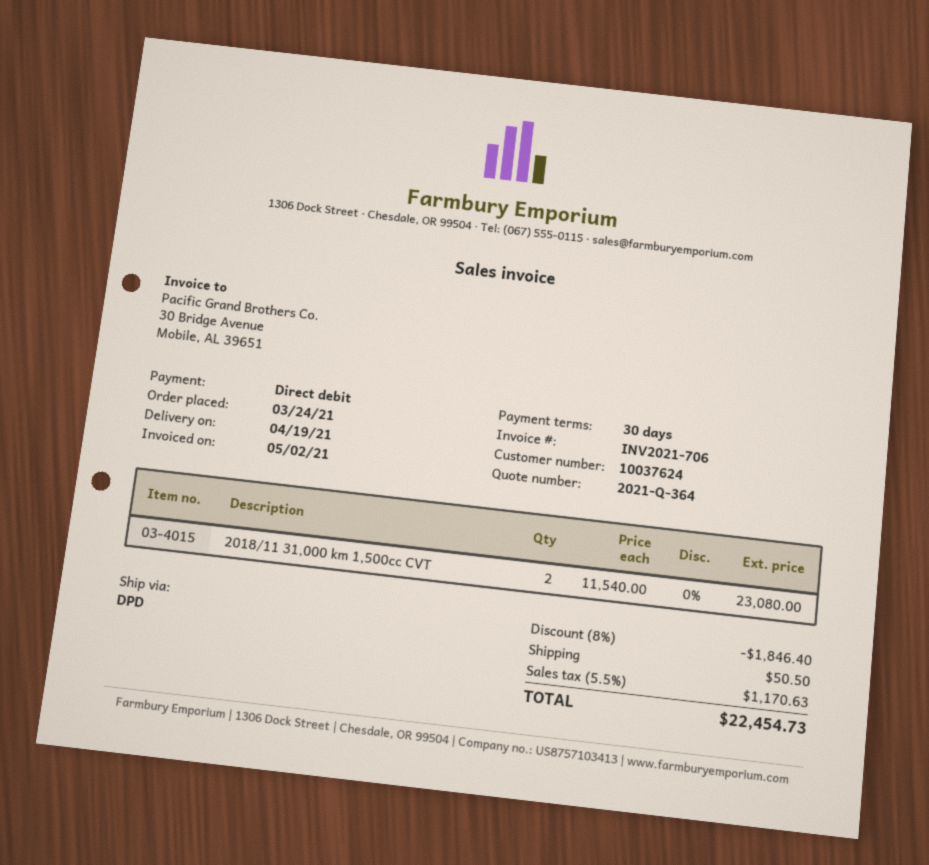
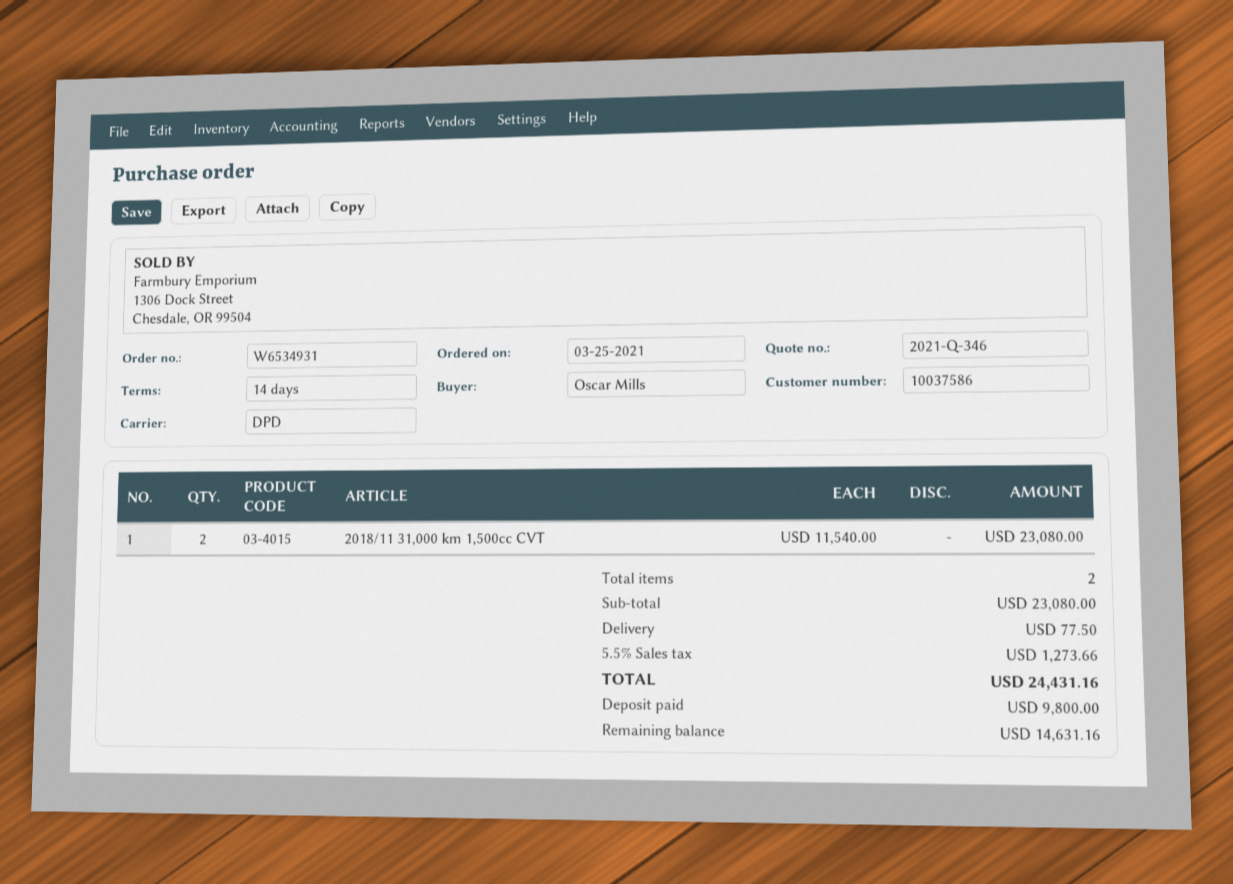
quote number: 2021-Q-364 -> 2021-Q-346
order date: 2021-03-24 -> 2021-03-25
payment terms: 30 days -> 14 days
customer number: 10037624 -> 10037586
discount: 8% = 1846.40 -> none
shipping: 50.50 -> 77.50
tax: 5.5% = 1170.63 -> 5.5% = 1273.66
total: 22454.73 -> 24431.16

